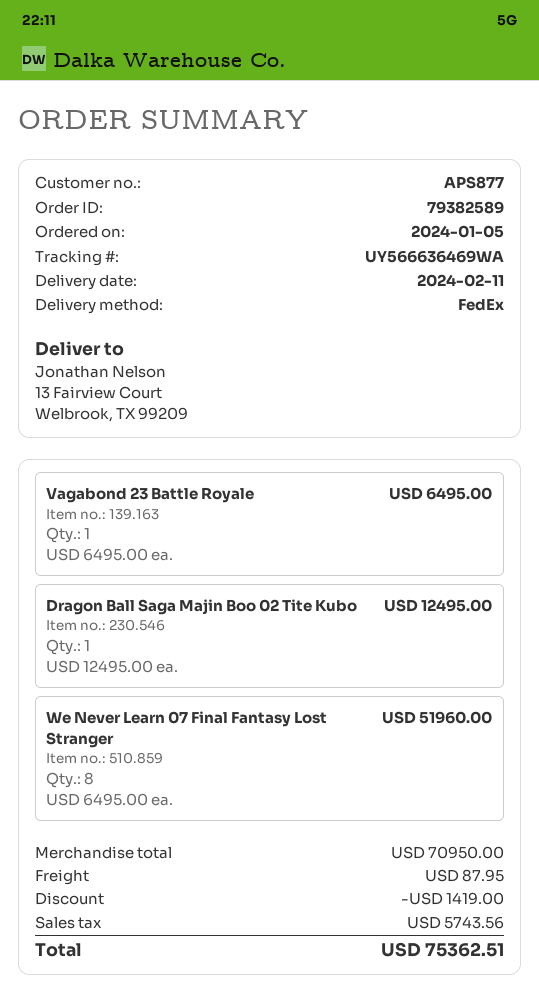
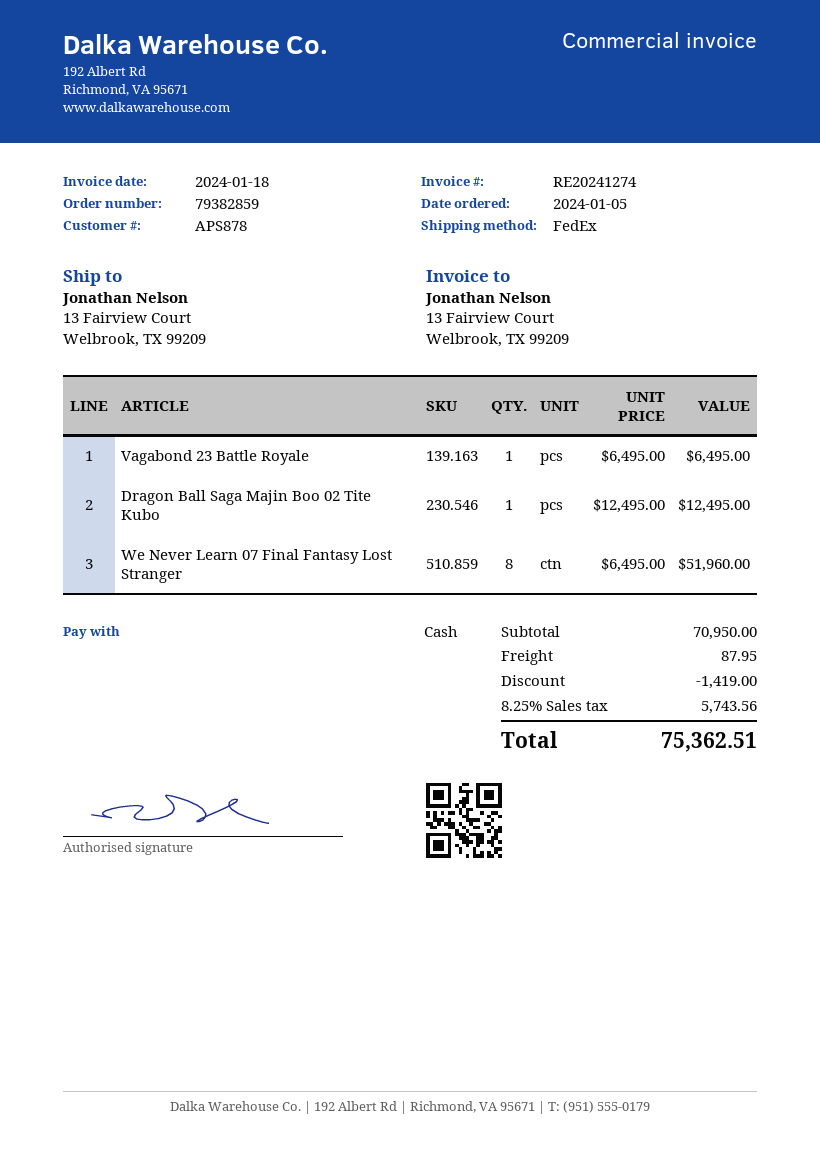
order number: 79382589 -> 79382859
customer number: APS877 -> APS878

